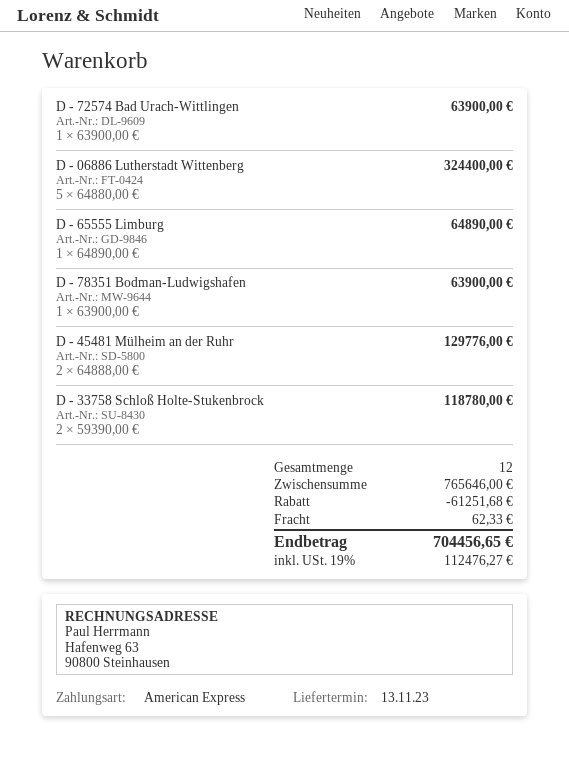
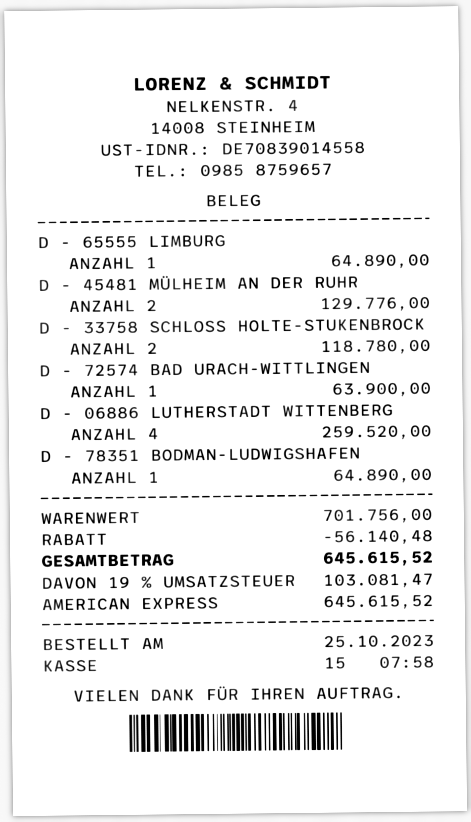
D - 06886 Lutherstadt Wittenberg: 5 for 324400.00 -> 4 for 259520.00
D - 78351 Bodman-Ludwigshafen: 1 for 63900.00 -> 1 for 64890.00
subtotal: 765646.00 -> 701756.00
discount: 61251.68 -> 56140.48
shipping: 62.33 -> none
tax: 19% = 112476.27 -> 19% = 103081.47
total: 704456.65 -> 645615.52

